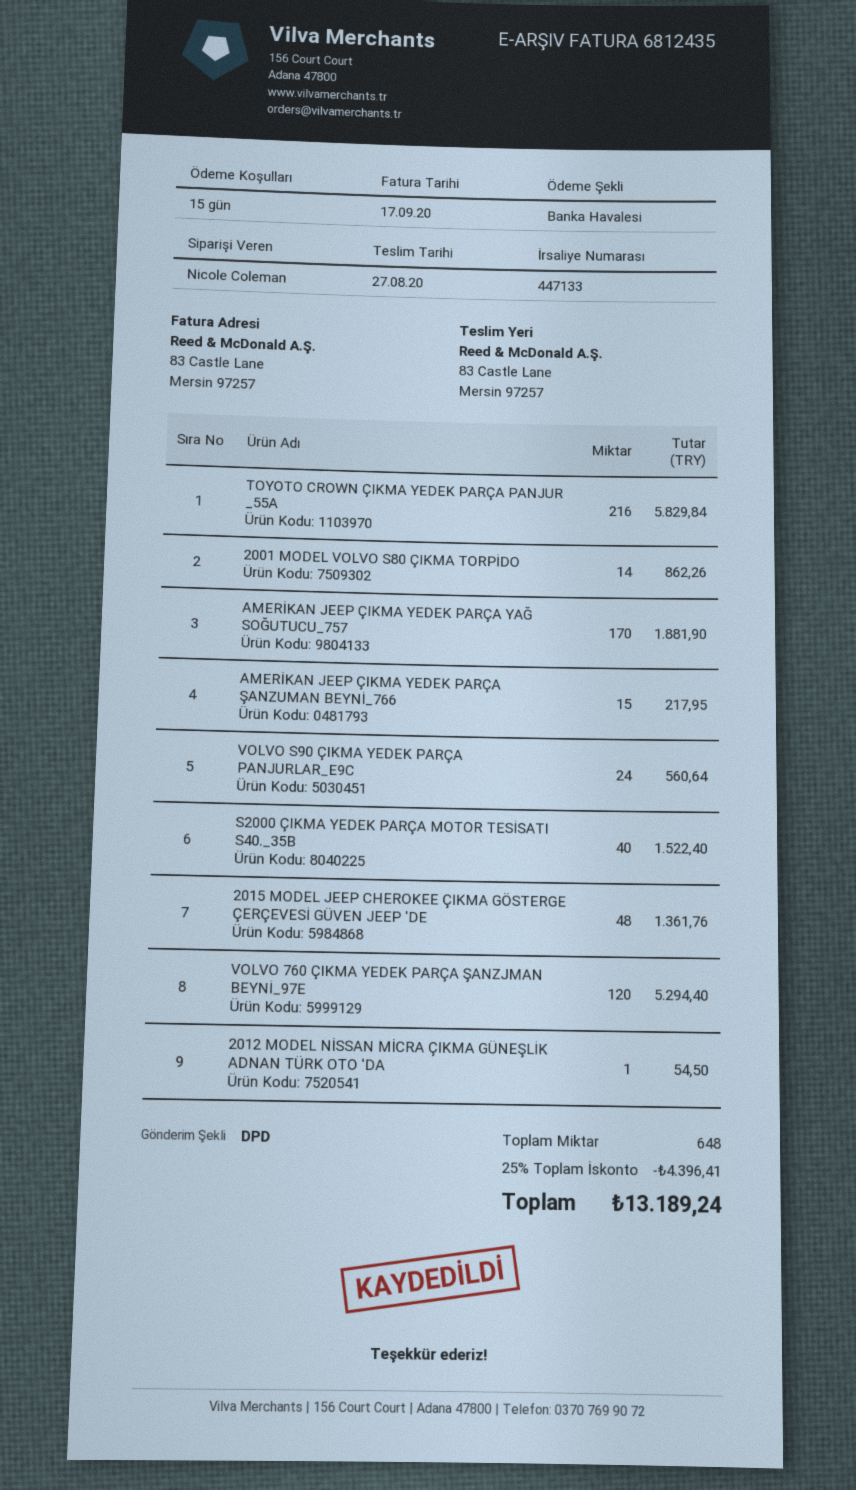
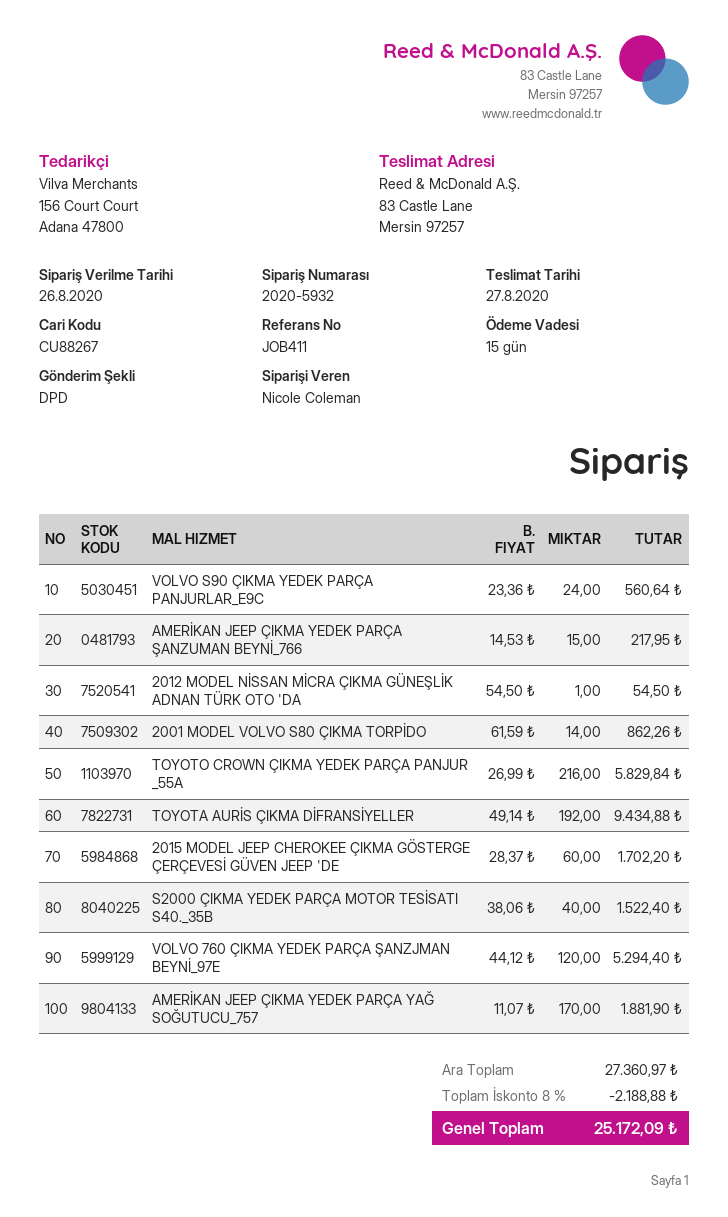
2015 MODEL JEEP CHEROKEE ÇIKMA GÖSTERGE ÇERÇEVESİ GÜVEN JEEP 'DE: 48 for 1361.76 -> 60 for 1702.20
TOYOTA AURİS ÇIKMA DİFRANSİYELLER: none -> 192 for 9434.88
discount: 25% = 4396.41 -> 8% = 2188.88
total: 13189.24 -> 25172.09

